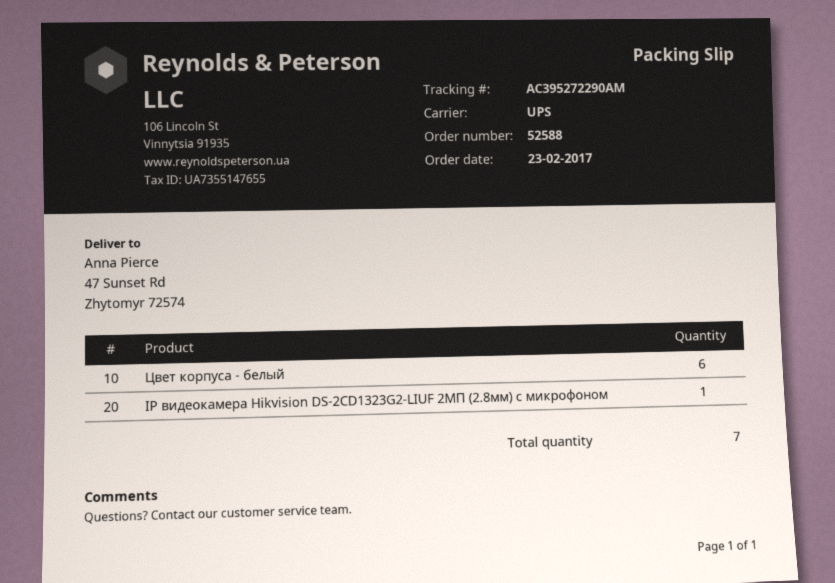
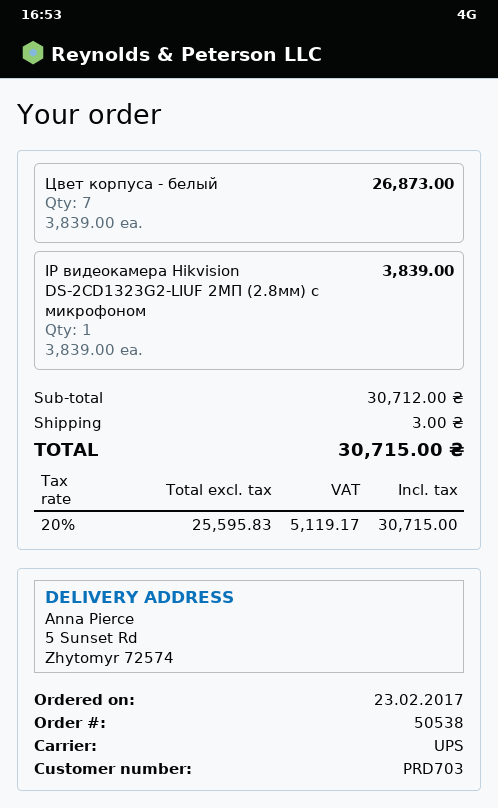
order number: 52588 -> 50538
ship to: 47 Sunset Rd, Zhytomyr 72574 -> 5 Sunset Rd, Zhytomyr 72574
Цвет корпуса - белый: 6 -> 7

